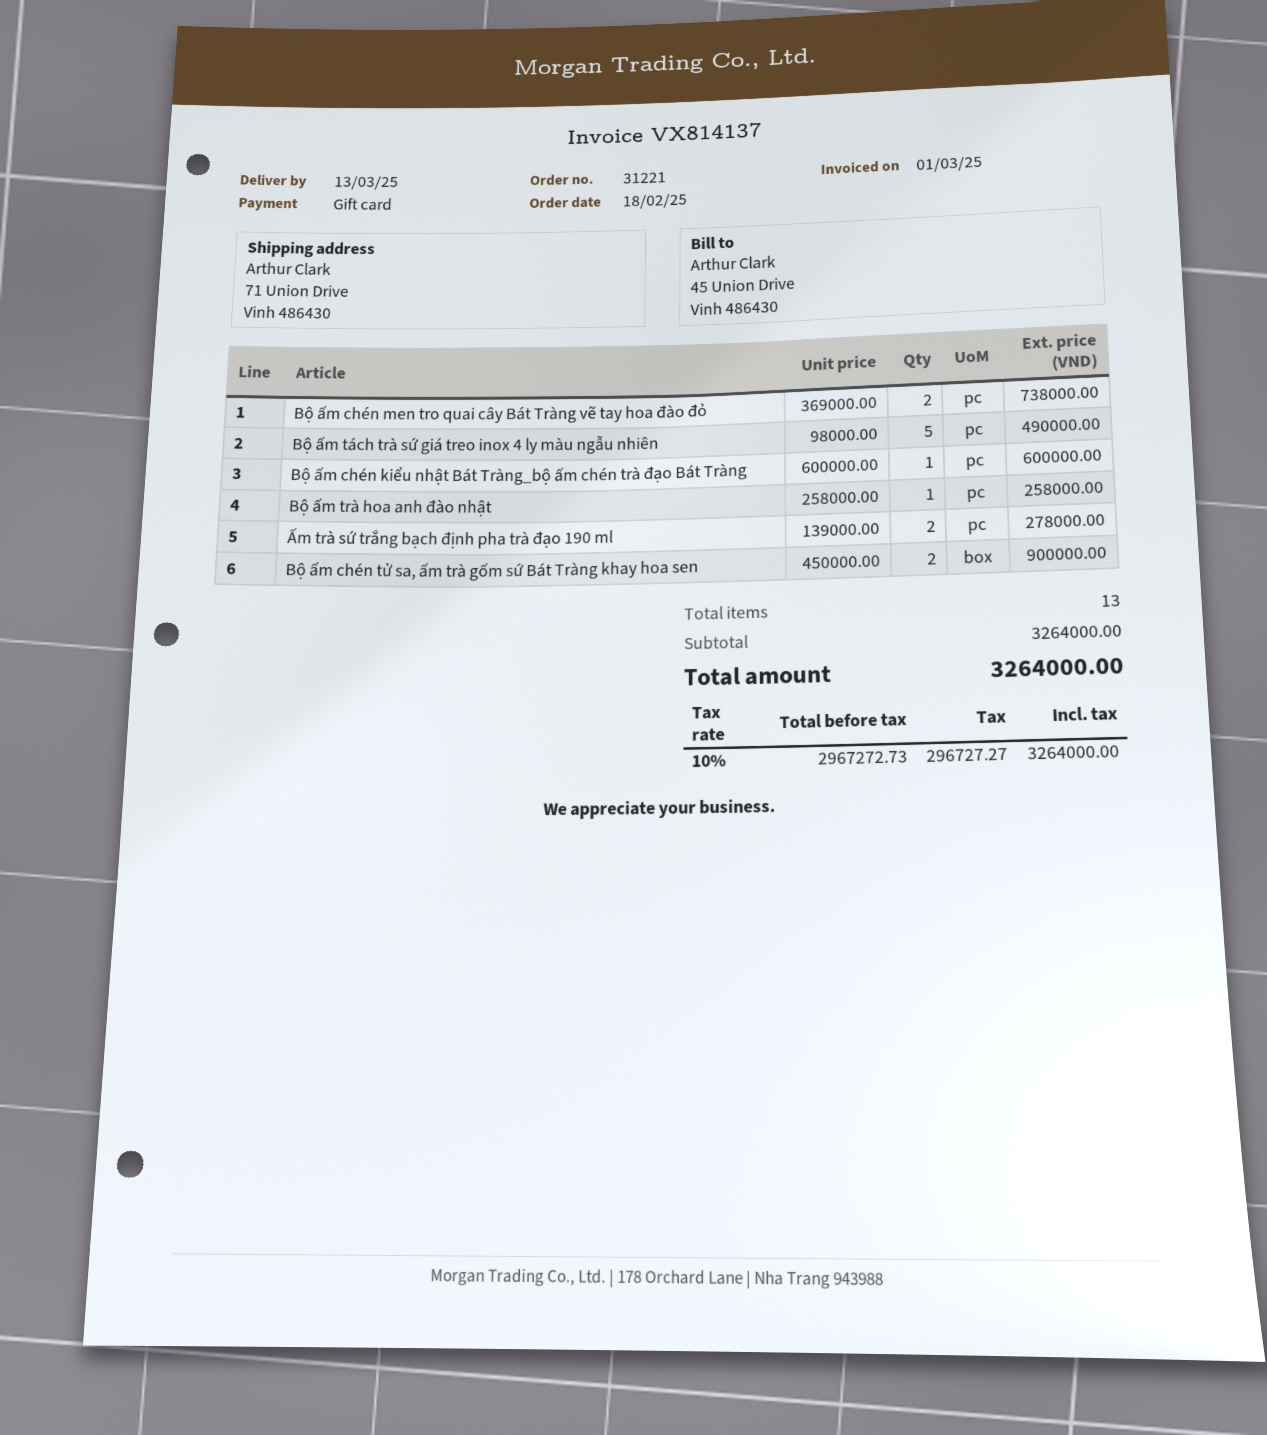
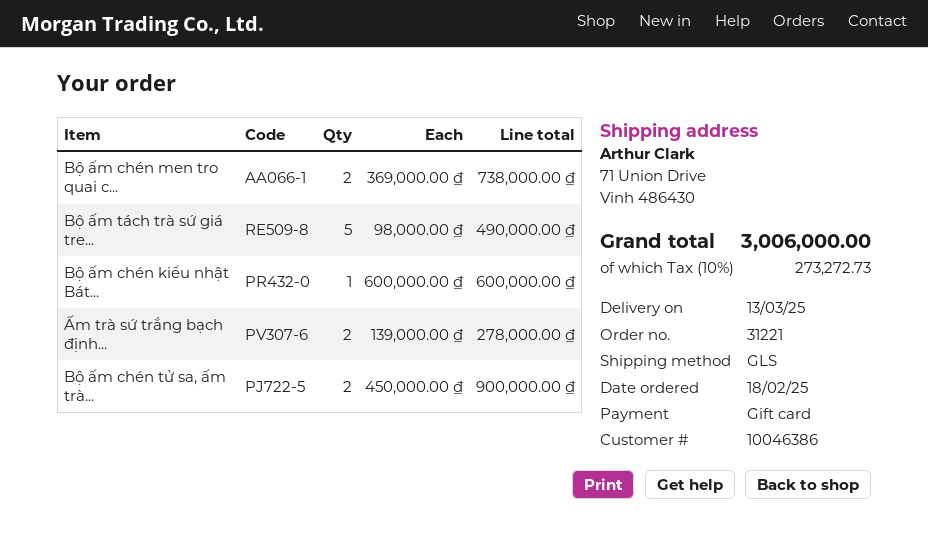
Bộ ấm trà hoa anh đào nhật: 1 x 258000.00 = 258000.00 -> none
tax: 10% = 296727.27 -> 10% = 273272.73
total: 3264000.00 -> 3006000.00

